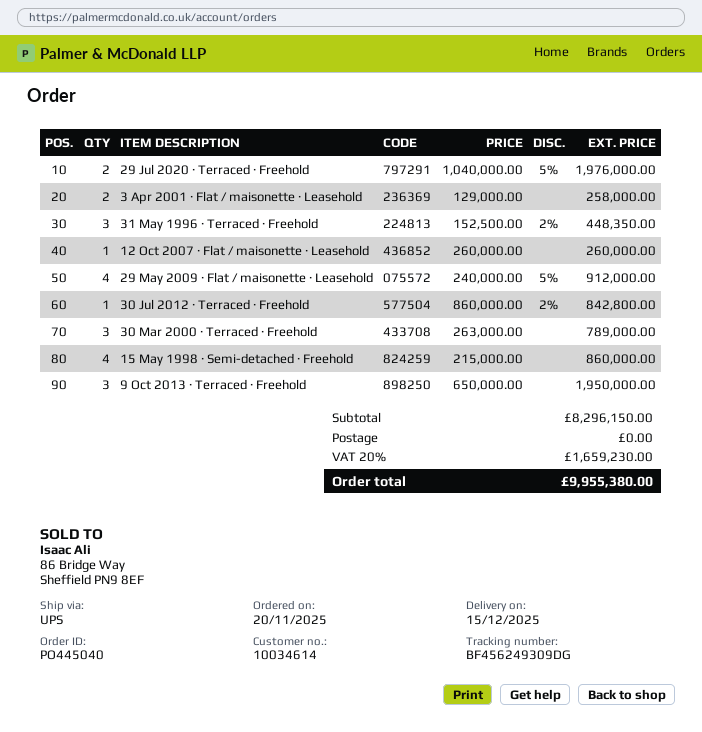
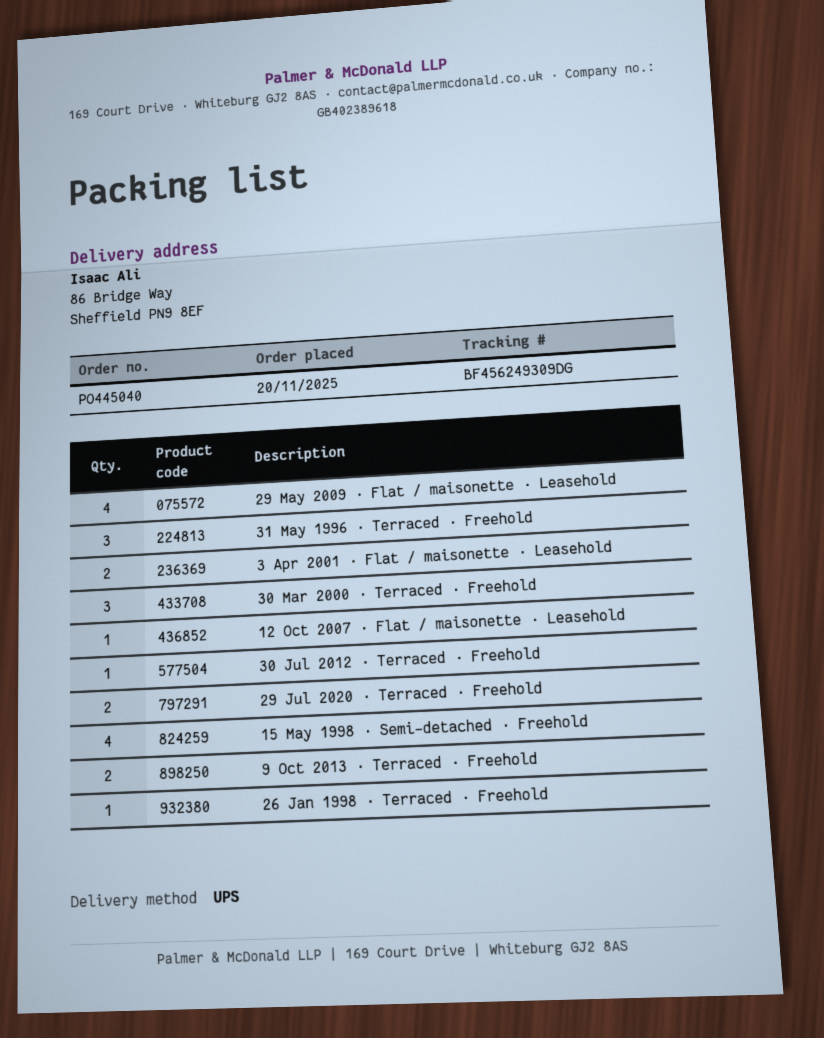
9 Oct 2013 · Terraced · Freehold: 3 -> 2
26 Jan 1998 · Terraced · Freehold: none -> 1

